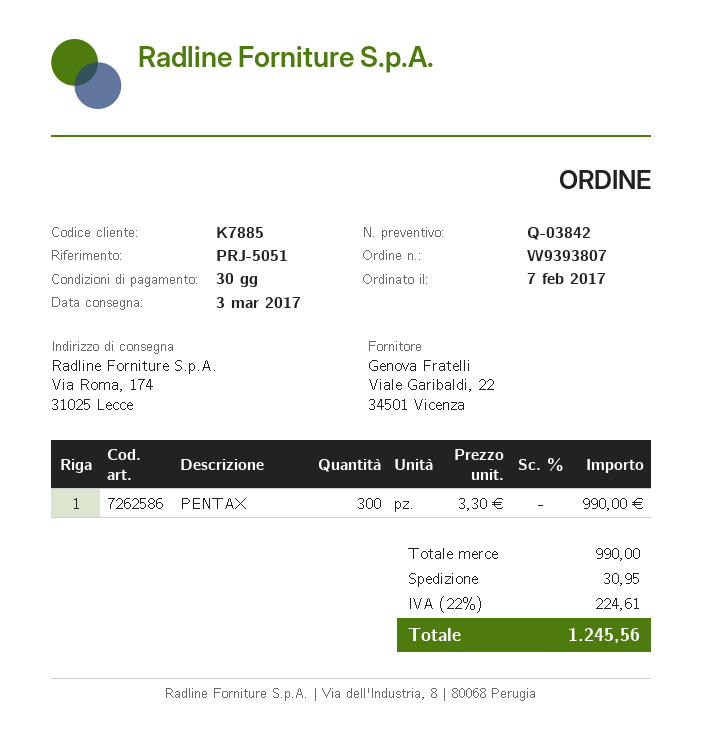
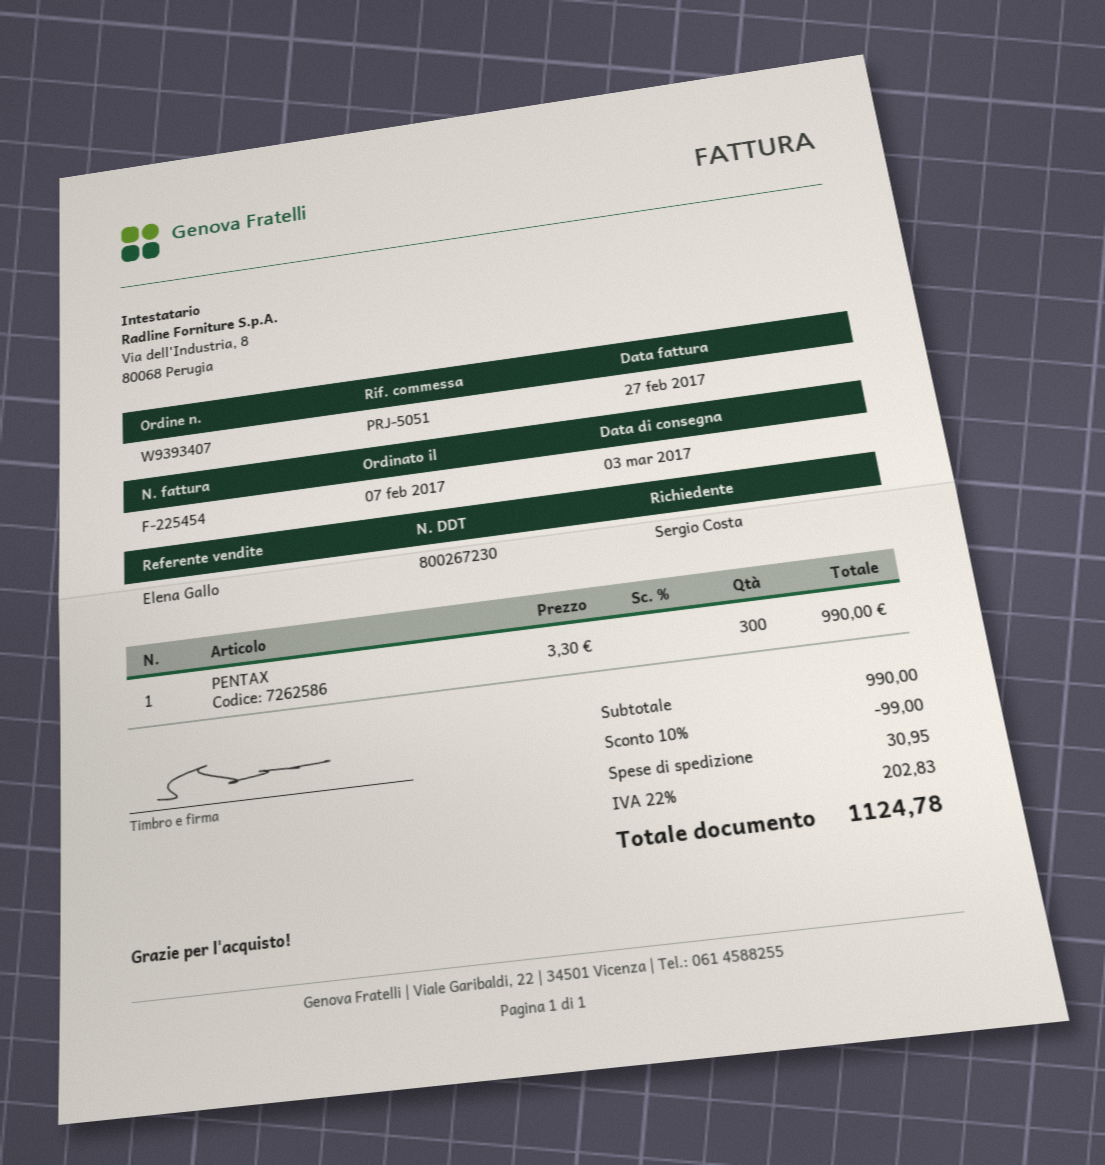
order number: W9393807 -> W9393407
discount: none -> 10% = 99.00
tax: 22% = 224.61 -> 22% = 202.83
total: 1245.56 -> 1124.78

